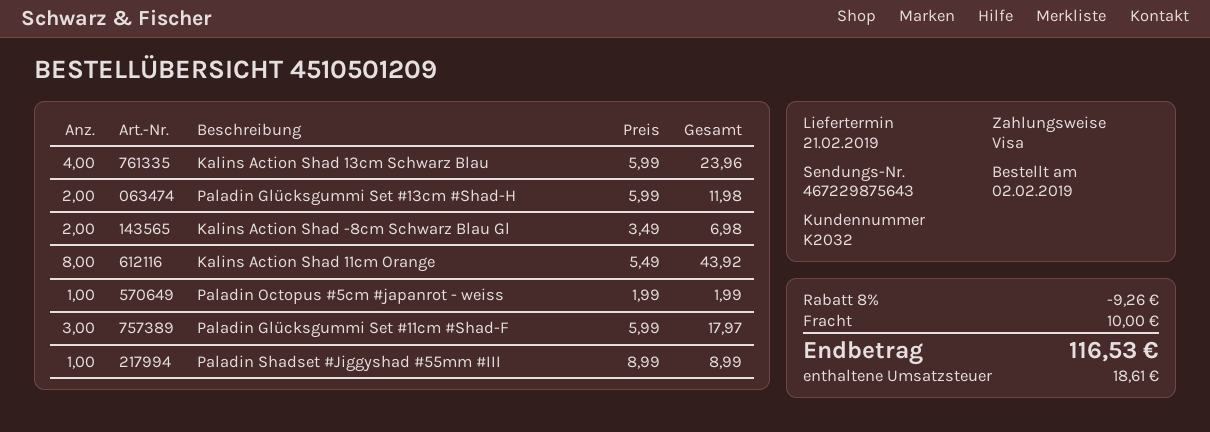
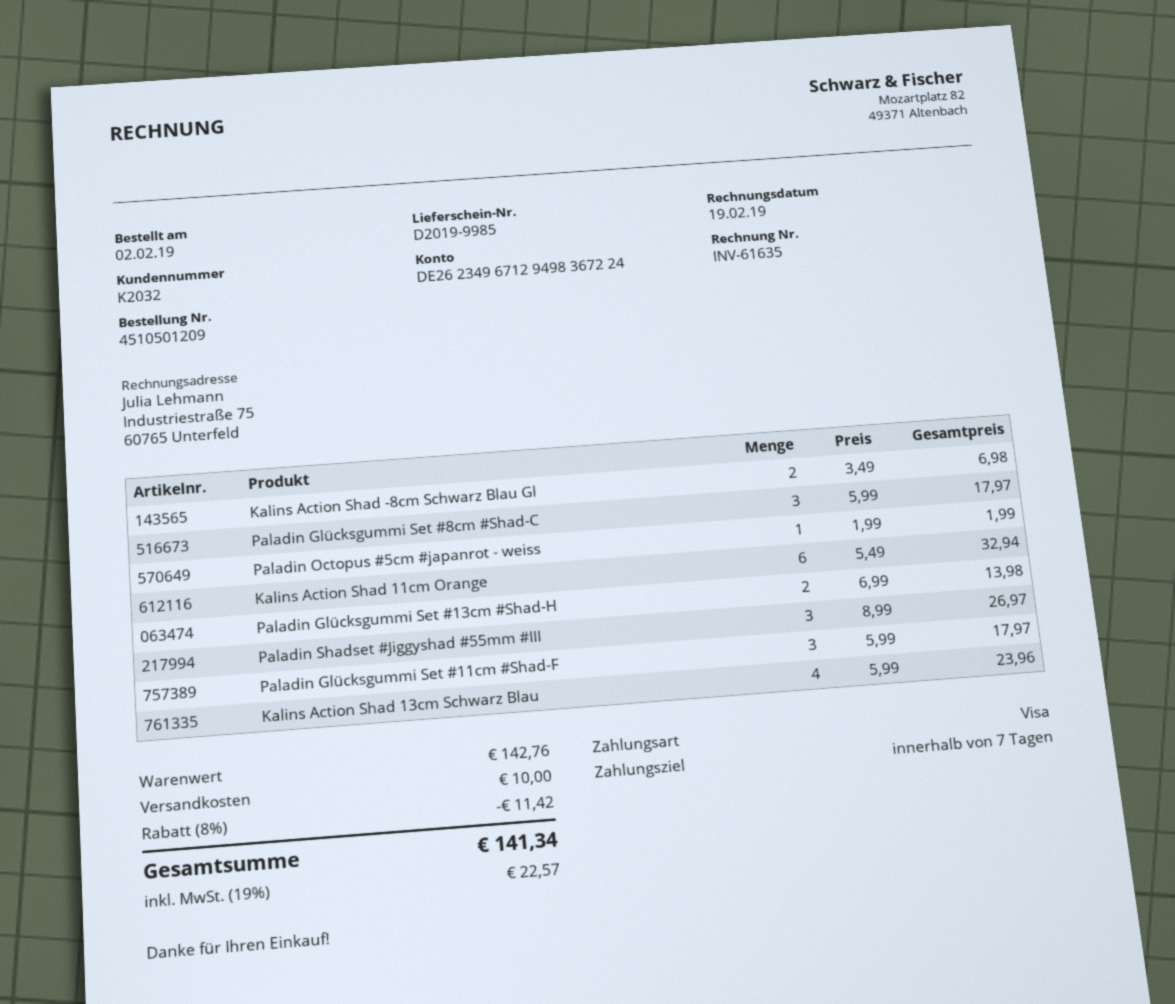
Paladin Glücksgummi Set #13cm #Shad-H: 2 x 5.99 = 11.98 -> 2 x 6.99 = 13.98
Kalins Action Shad 11cm Orange: 8 x 5.49 = 43.92 -> 6 x 5.49 = 32.94
Paladin Shadset #Jiggyshad #55mm #III: 1 x 8.99 = 8.99 -> 3 x 8.99 = 26.97
Paladin Glücksgummi Set #8cm #Shad-C: none -> 3 x 5.99 = 17.97
discount: 8% = 9.26 -> 8% = 11.42
tax: 18.61 -> 22.57
total: 116.53 -> 141.34

